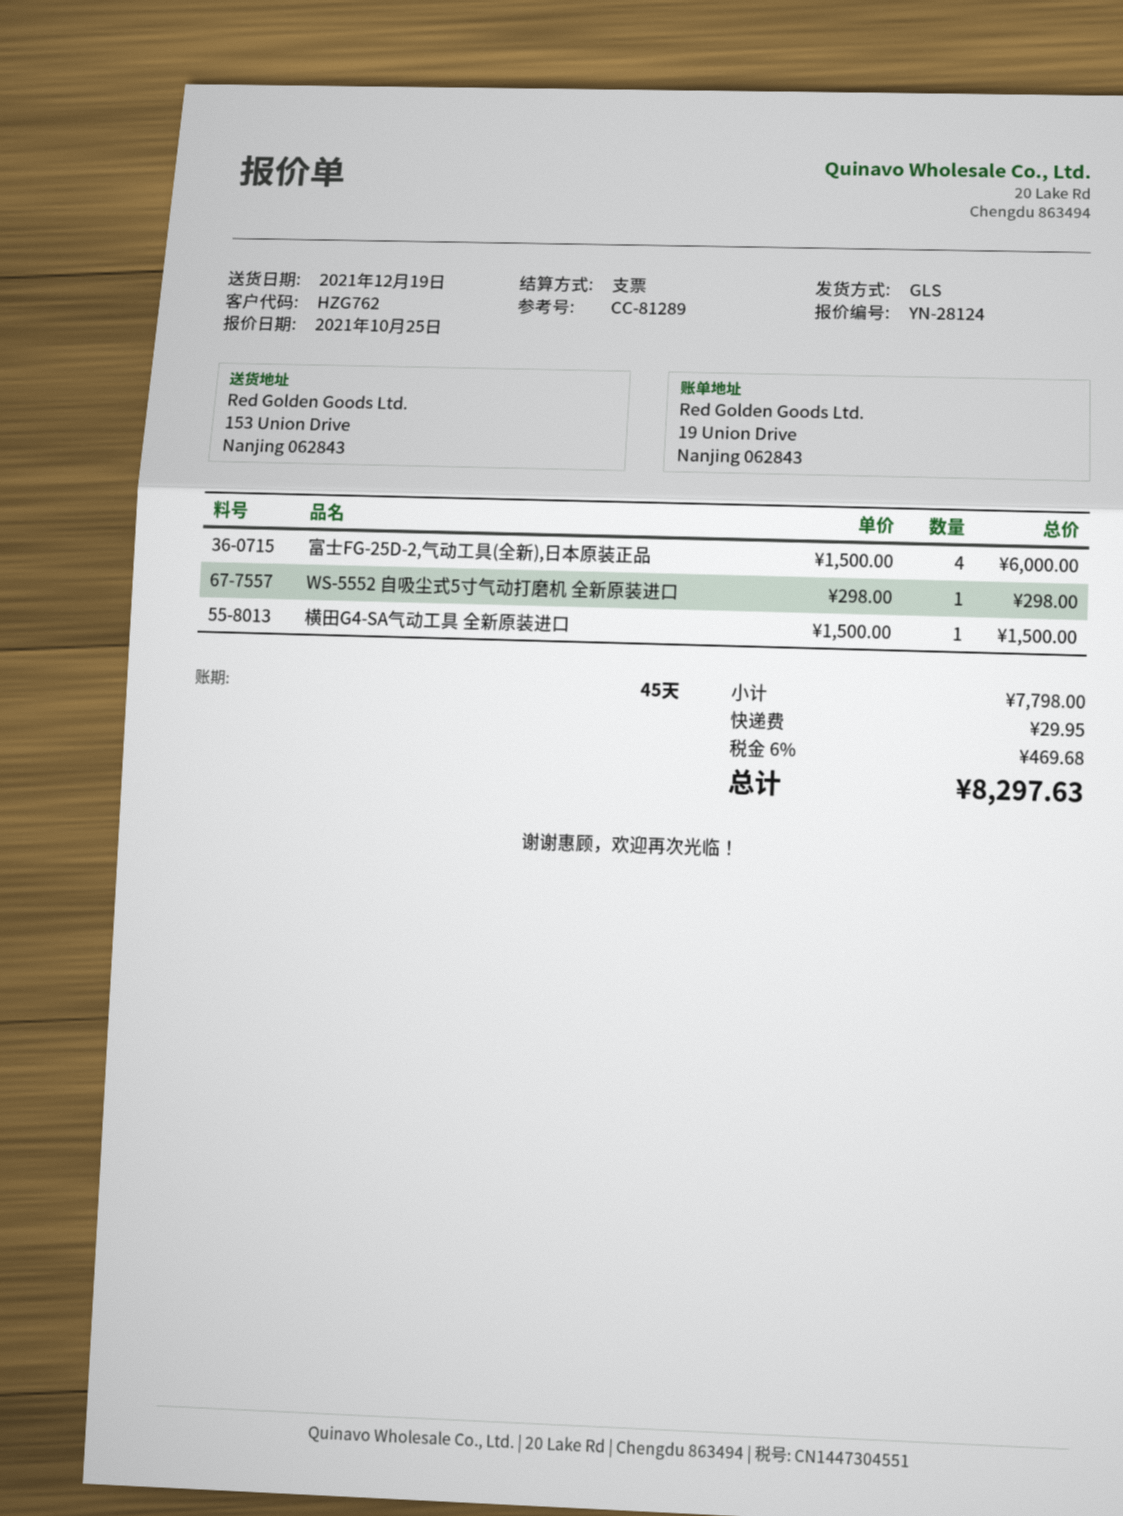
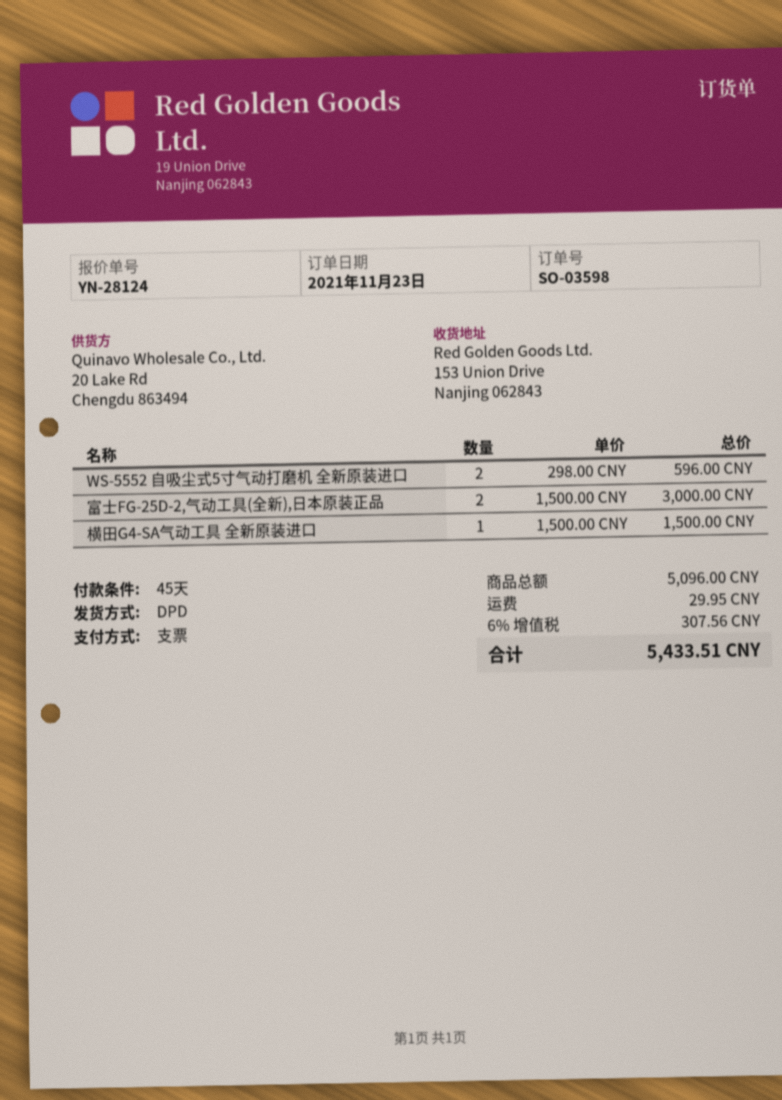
shipping method: GLS -> DPD
富士FG-25D-2,气动工具(全新),日本原装正品: 4 x 1500.00 = 6000.00 -> 2 x 1500.00 = 3000.00
WS-5552 自吸尘式5寸气动打磨机 全新原装进口: 1 x 298.00 = 298.00 -> 2 x 298.00 = 596.00
subtotal: 7798.00 -> 5096.00
tax: 6% = 469.68 -> 6% = 307.56
total: 8297.63 -> 5433.51

